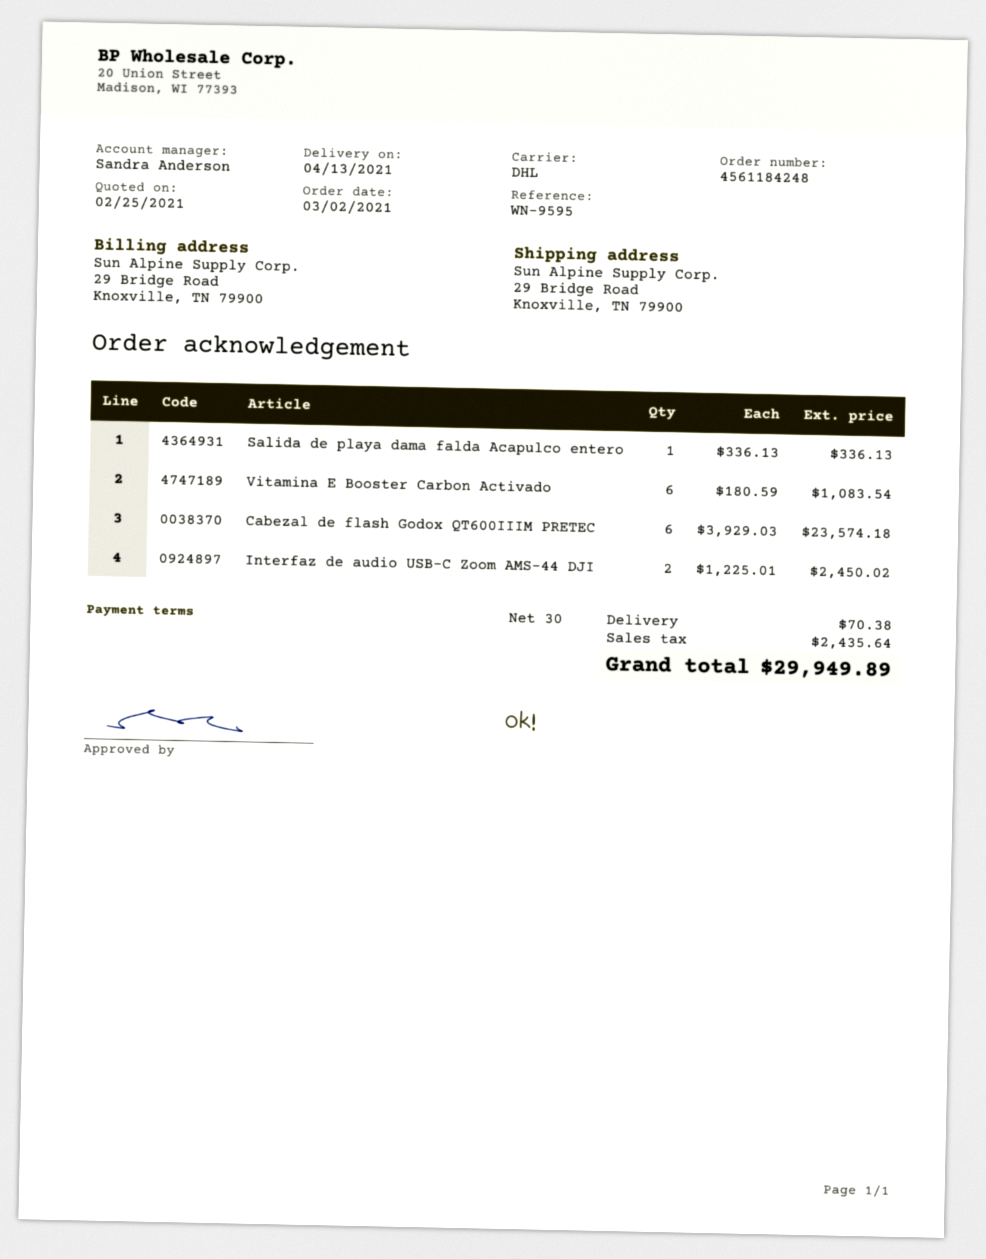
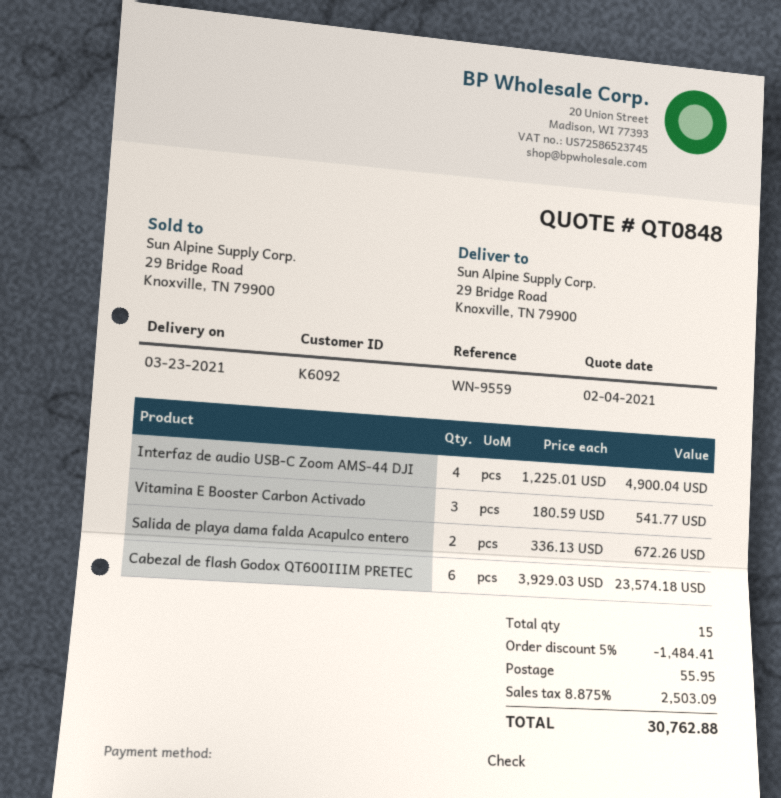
quote date: 2021-02-25 -> 2021-02-04
delivery date: 2021-04-13 -> 2021-03-23
reference: WN-9595 -> WN-9559
Salida de playa dama falda Acapulco entero: 1 x 336.13 = 336.13 -> 2 x 336.13 = 672.26
Vitamina E Booster Carbon Activado: 6 x 180.59 = 1083.54 -> 3 x 180.59 = 541.77
Interfaz de audio USB-C Zoom AMS-44 DJI: 2 x 1225.01 = 2450.02 -> 4 x 1225.01 = 4900.04
discount: none -> 5% = 1484.41
shipping: 70.38 -> 55.95
tax: 2435.64 -> 2503.09
total: 29949.89 -> 30762.88

